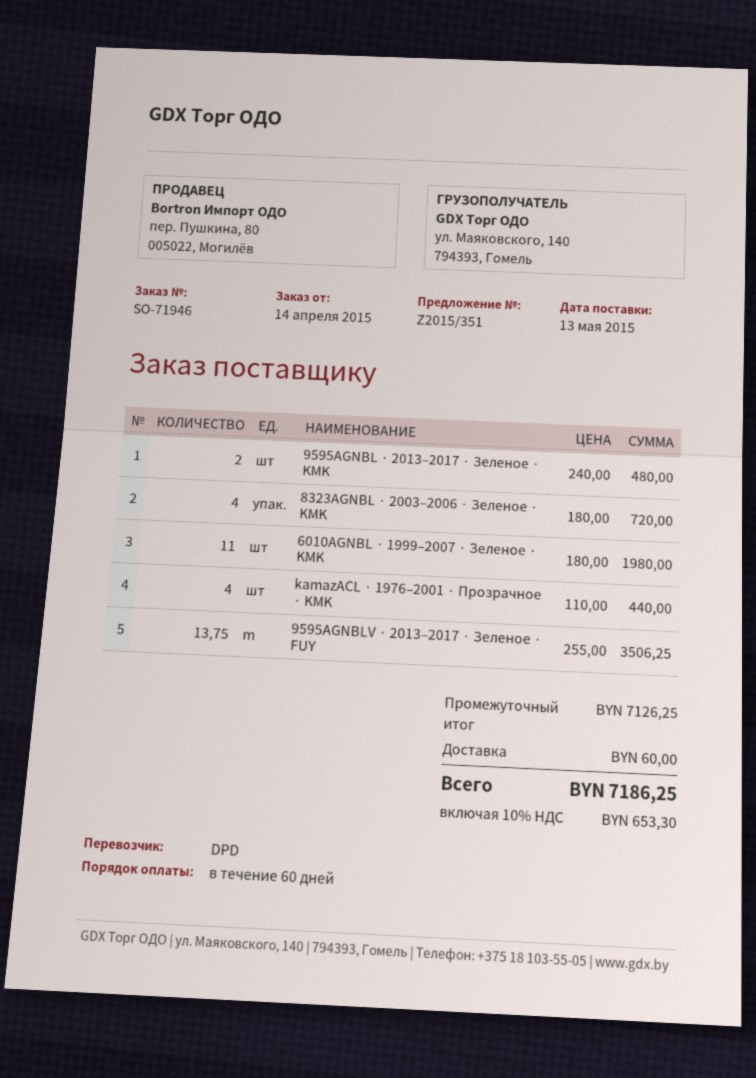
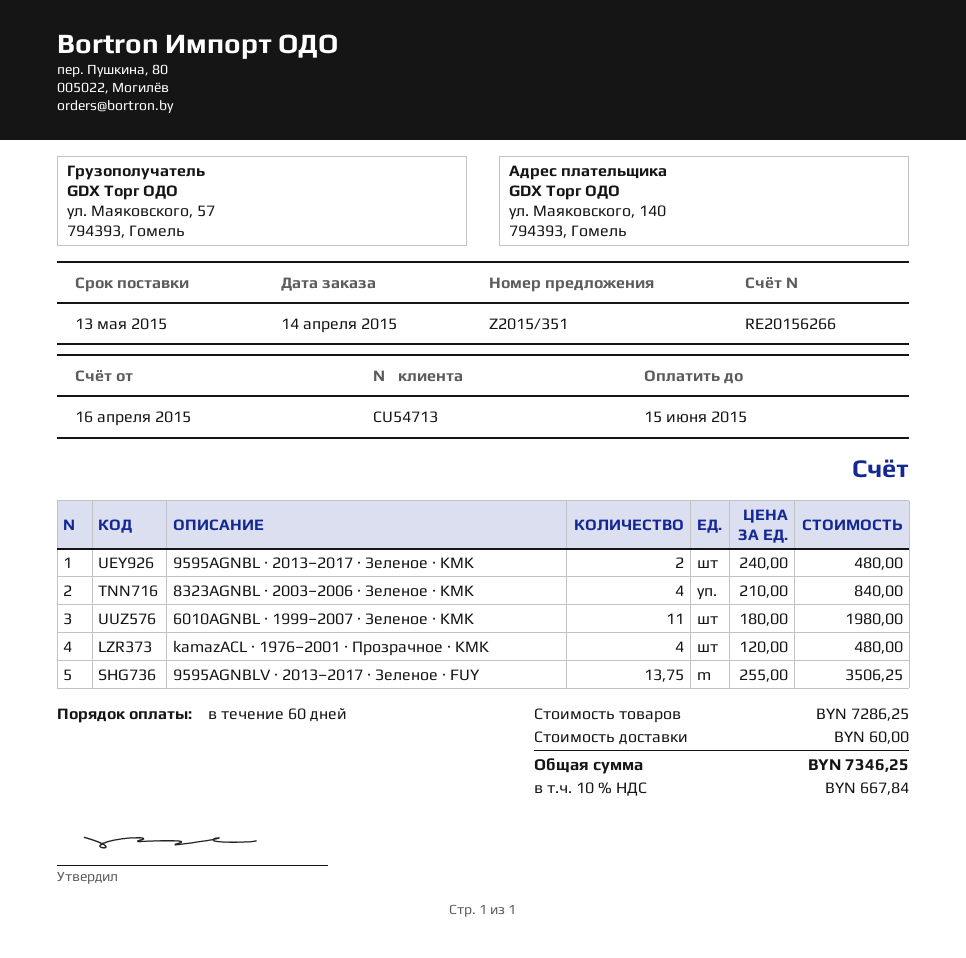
ship to: ул. Маяковского, 140, 794393, Гомель -> ул. Маяковского, 57, 794393, Гомель
8323AGNBL · 2003–2006 · Зеленое · KMK: 4 x 180.00 = 720.00 -> 4 x 210.00 = 840.00
kamazACL · 1976–2001 · Прозрачное · KMK: 4 x 110.00 = 440.00 -> 4 x 120.00 = 480.00
subtotal: 7126.25 -> 7286.25
tax: 10% = 653.30 -> 10% = 667.84
total: 7186.25 -> 7346.25

